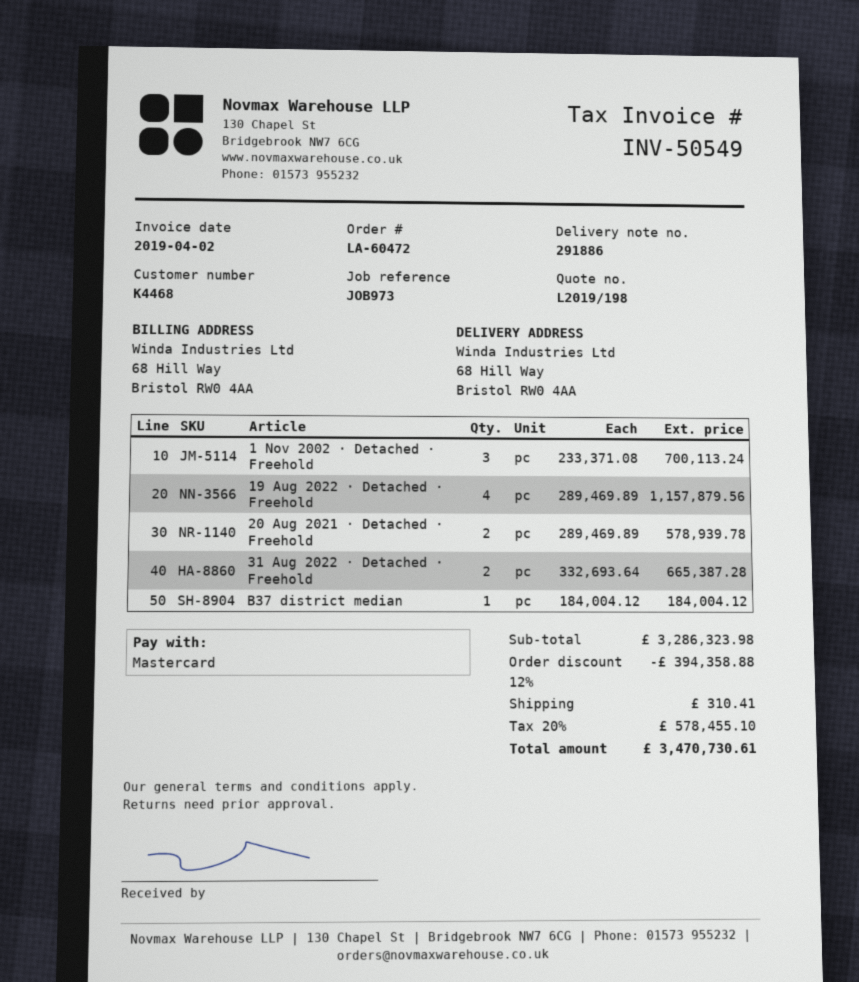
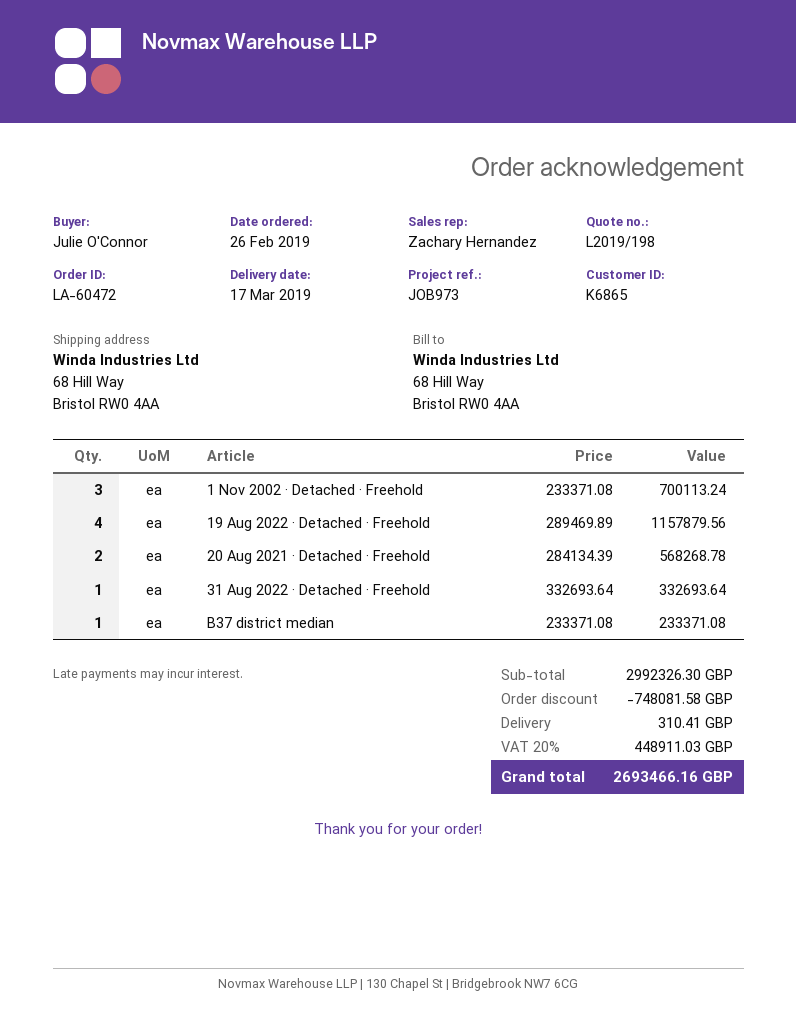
customer number: K4468 -> K6865
20 Aug 2021 · Detached · Freehold: 2 x 289469.89 = 578939.78 -> 2 x 284134.39 = 568268.78
31 Aug 2022 · Detached · Freehold: 2 x 332693.64 = 665387.28 -> 1 x 332693.64 = 332693.64
B37 district median: 1 x 184004.12 = 184004.12 -> 1 x 233371.08 = 233371.08
subtotal: 3286323.98 -> 2992326.30
discount: 394358.88 -> 748081.58
tax: 20% = 578455.10 -> 20% = 448911.03
total: 3470730.61 -> 2693466.16

